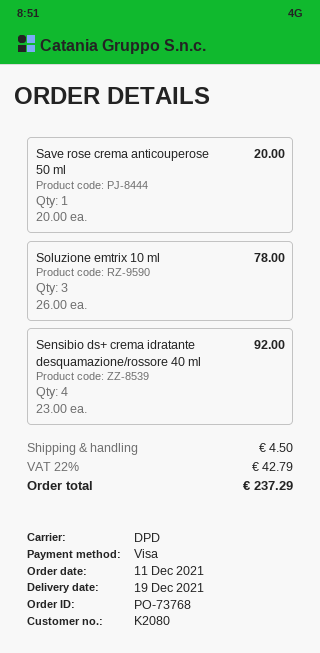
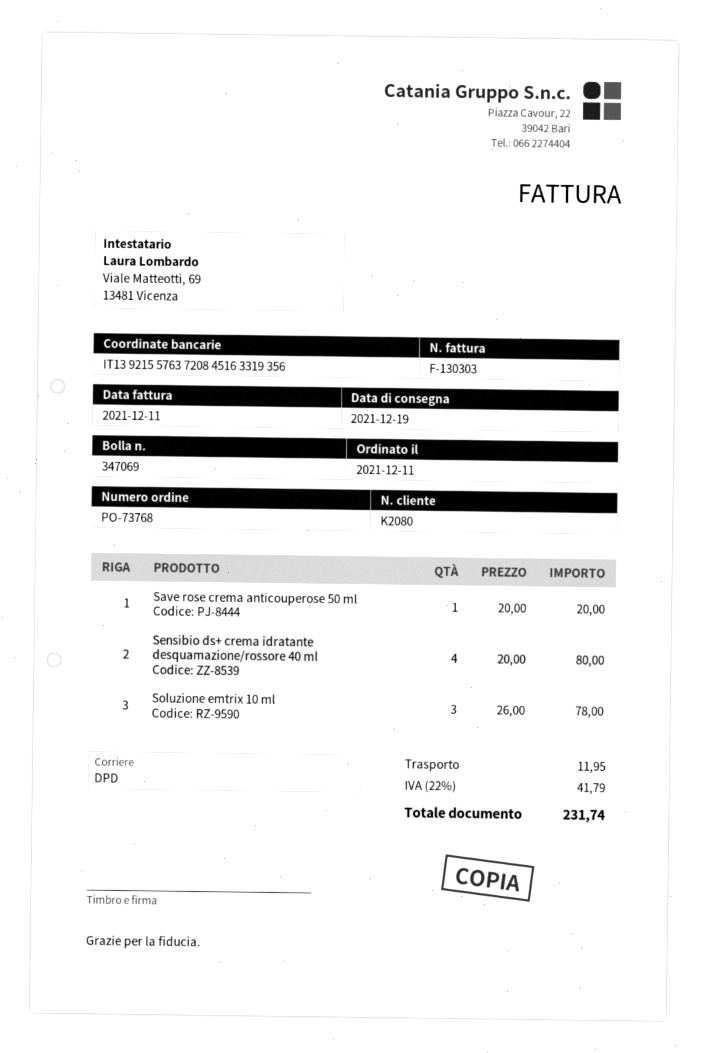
Sensibio ds+ crema idratante desquamazione/rossore 40 ml: 4 x 23.00 = 92.00 -> 4 x 20.00 = 80.00
shipping: 4.50 -> 11.95
tax: 22% = 42.79 -> 22% = 41.79
total: 237.29 -> 231.74

